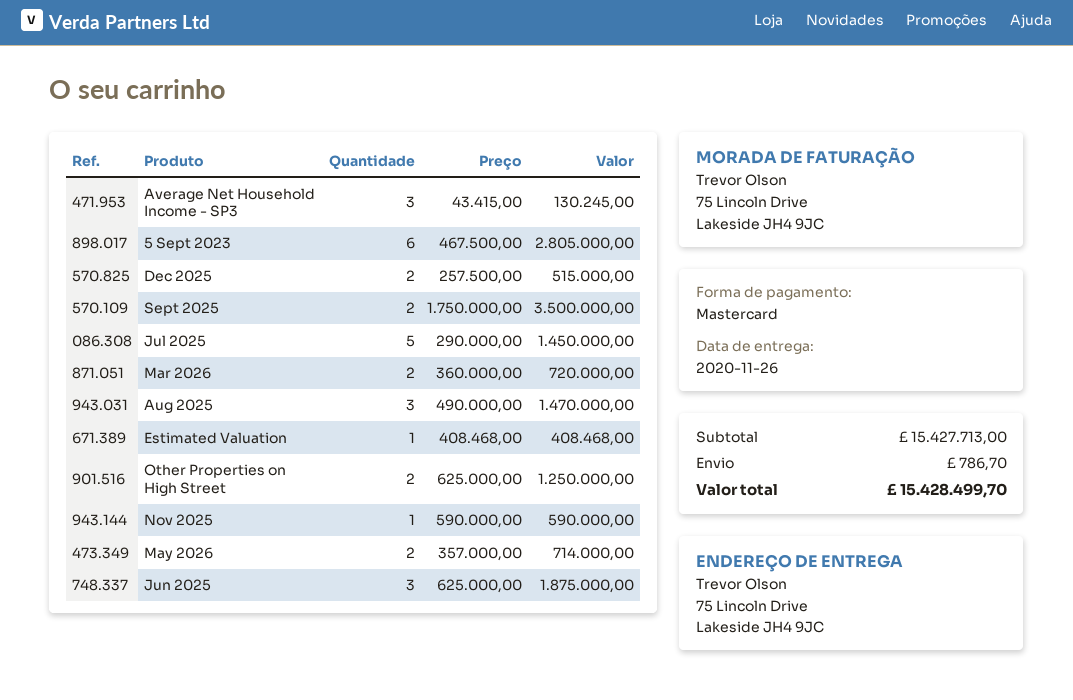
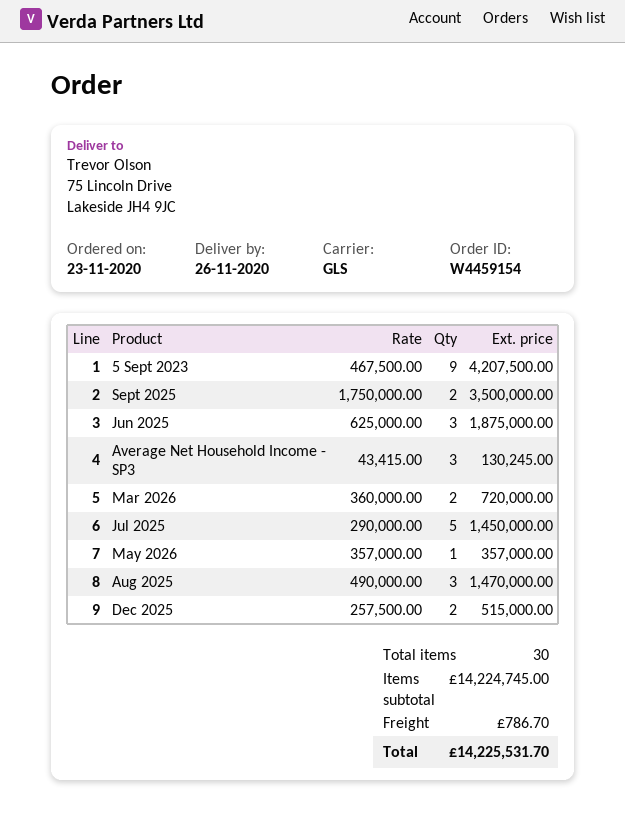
5 Sept 2023: 6 x 467500.00 = 2805000.00 -> 9 x 467500.00 = 4207500.00
Estimated Valuation: 1 x 408468.00 = 408468.00 -> none
Other Properties on High Street: 2 x 625000.00 = 1250000.00 -> none
Nov 2025: 1 x 590000.00 = 590000.00 -> none
May 2026: 2 x 357000.00 = 714000.00 -> 1 x 357000.00 = 357000.00
subtotal: 15427713.00 -> 14224745.00
total: 15428499.70 -> 14225531.70

